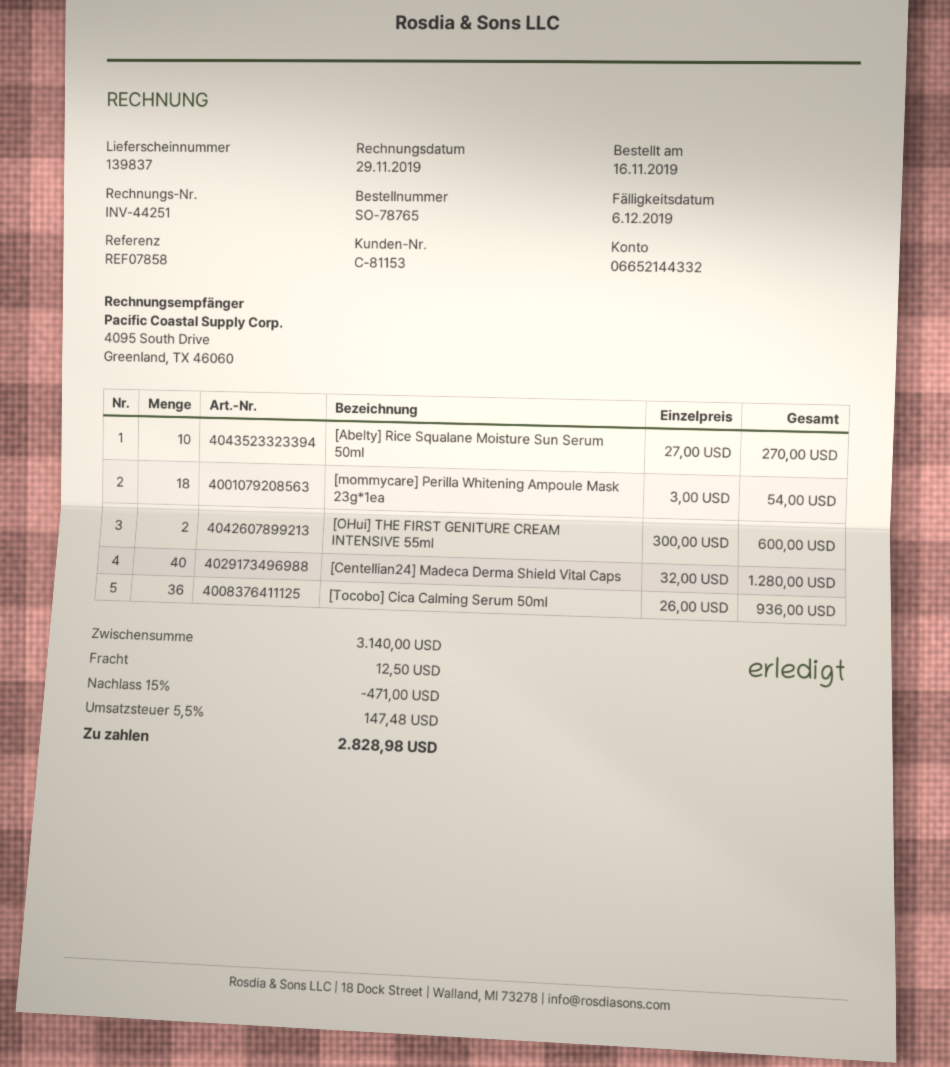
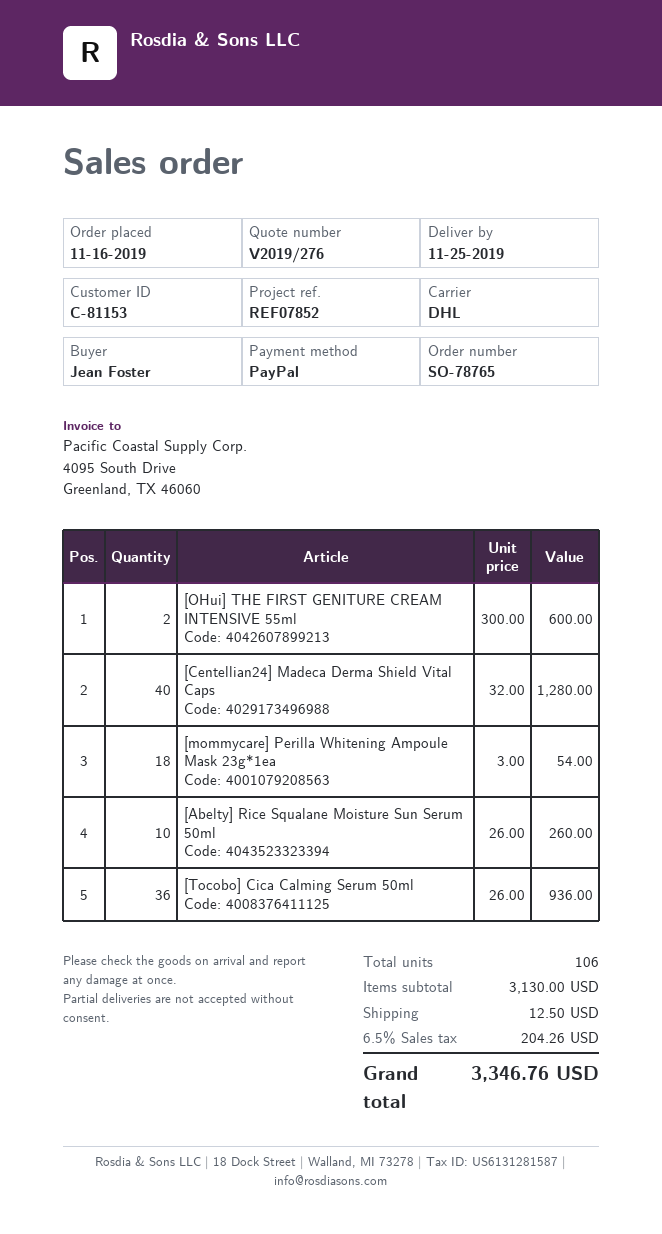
reference: REF07858 -> REF07852
[Abelty] Rice Squalane Moisture Sun Serum 50ml: 10 x 27.00 = 270.00 -> 10 x 26.00 = 260.00
subtotal: 3140.00 -> 3130.00
discount: 15% = 471.00 -> none
tax: 5.5% = 147.48 -> 6.5% = 204.26
total: 2828.98 -> 3346.76

